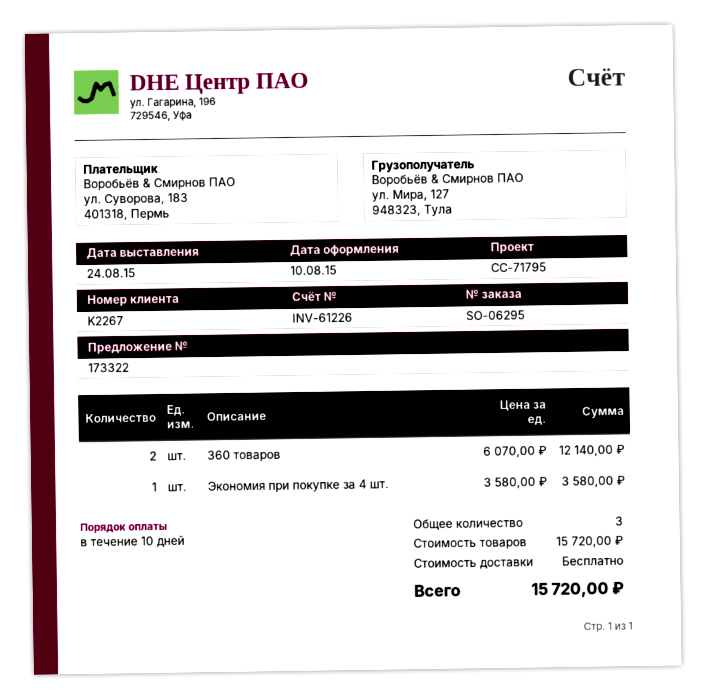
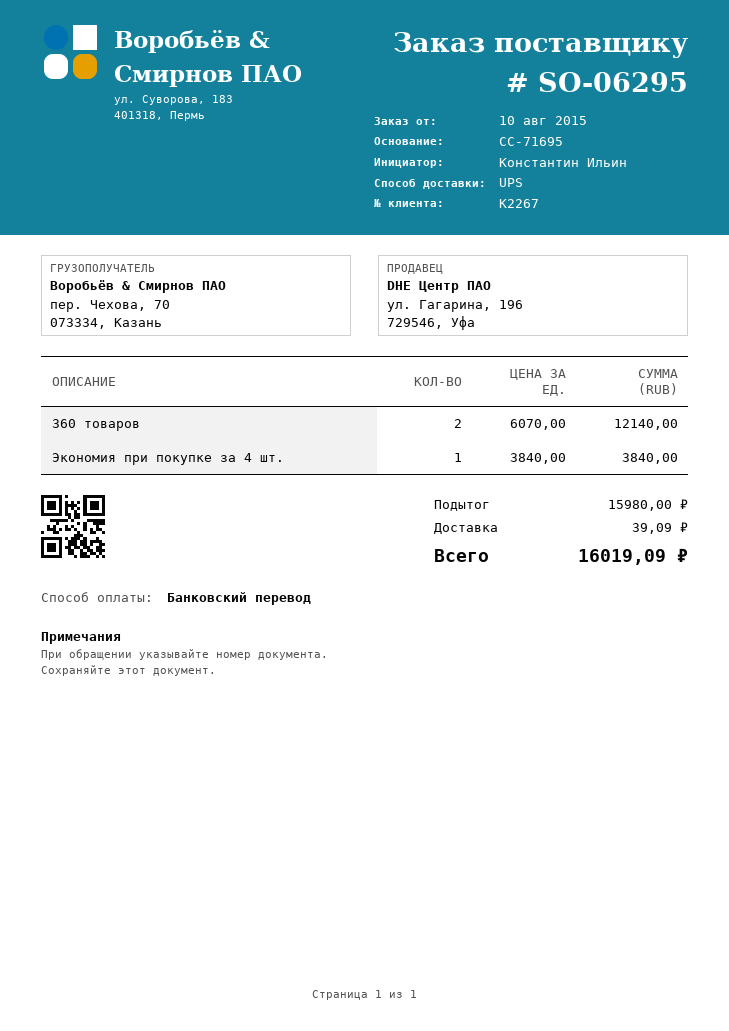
reference: CC-71795 -> CC-71695
ship to: ул. Мира, 127, 948323, Тула -> пер. Чехова, 70, 073334, Казань
Экономия при покупке за 4 шт.: 1 x 3580.00 = 3580.00 -> 1 x 3840.00 = 3840.00
subtotal: 15720.00 -> 15980.00
shipping: 0.00 -> 39.09
total: 15720.00 -> 16019.09

